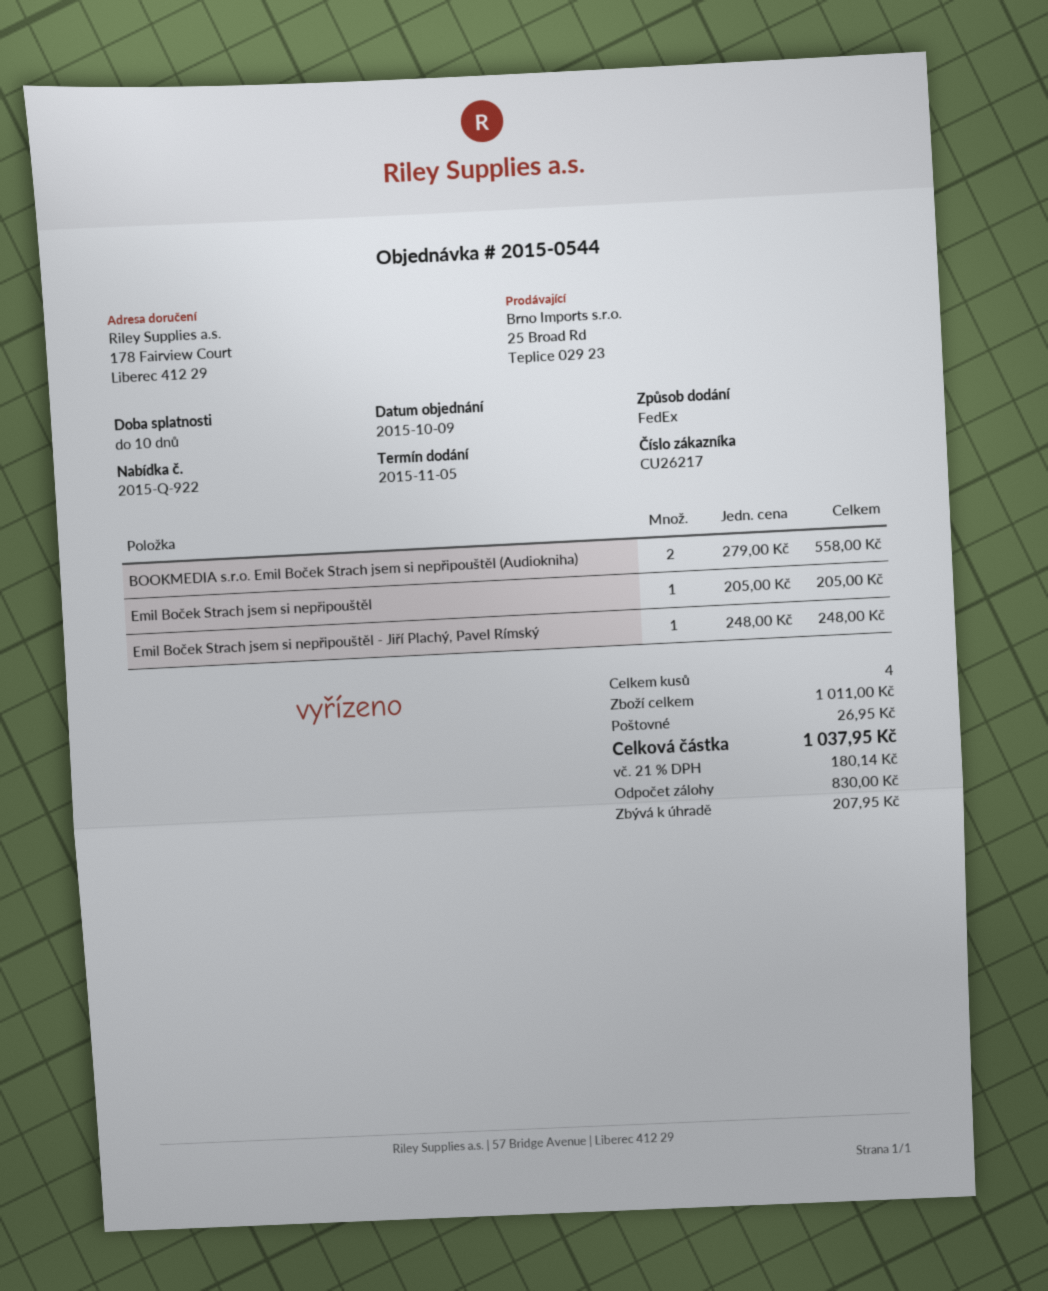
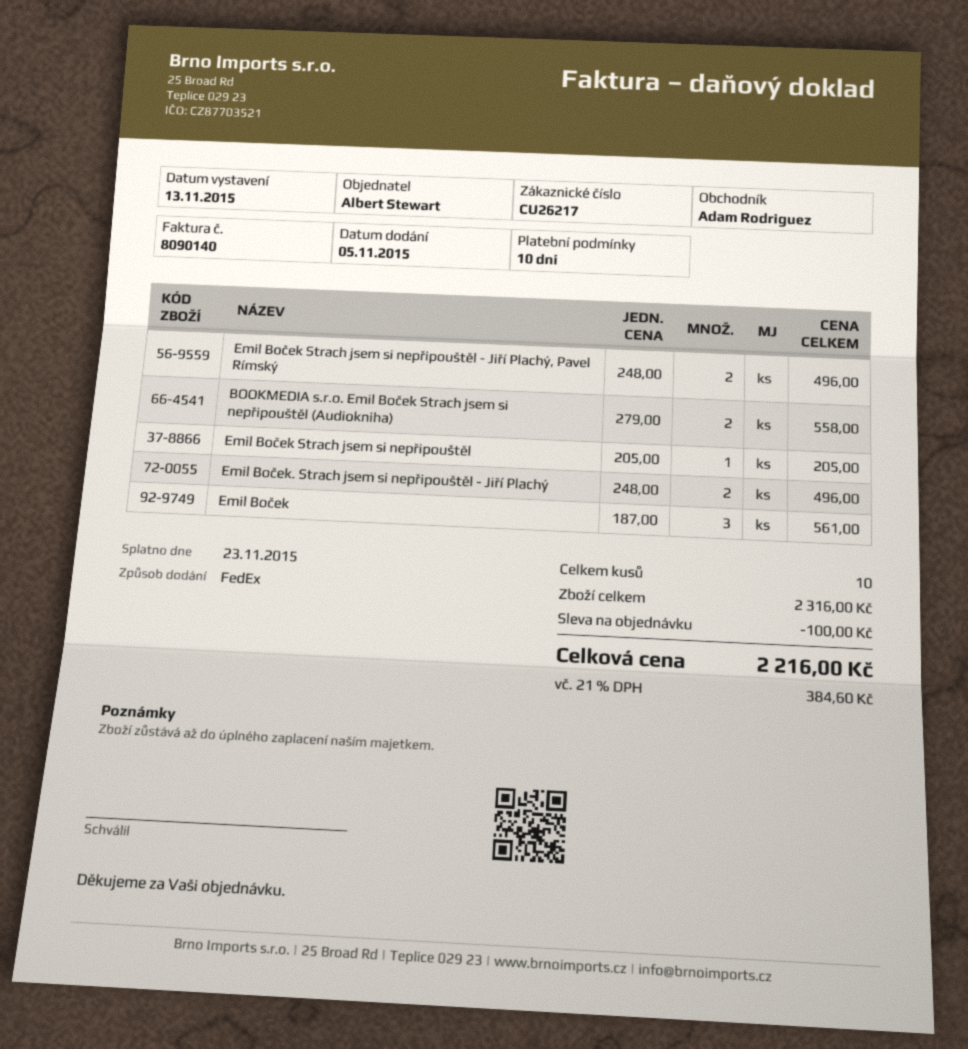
Emil Boček Strach jsem si nepřipouštěl - Jiří Plachý, Pavel Rímský: 1 x 248.00 = 248.00 -> 2 x 248.00 = 496.00
Emil Boček. Strach jsem si nepřipouštěl - Jiří Plachý: none -> 2 x 248.00 = 496.00
Emil Boček: none -> 3 x 187.00 = 561.00
total quantity: 4 -> 10
subtotal: 1011.00 -> 2316.00
discount: none -> 100.00
shipping: 26.95 -> none
tax: 21% = 180.14 -> 21% = 384.60
total: 1037.95 -> 2216.00

